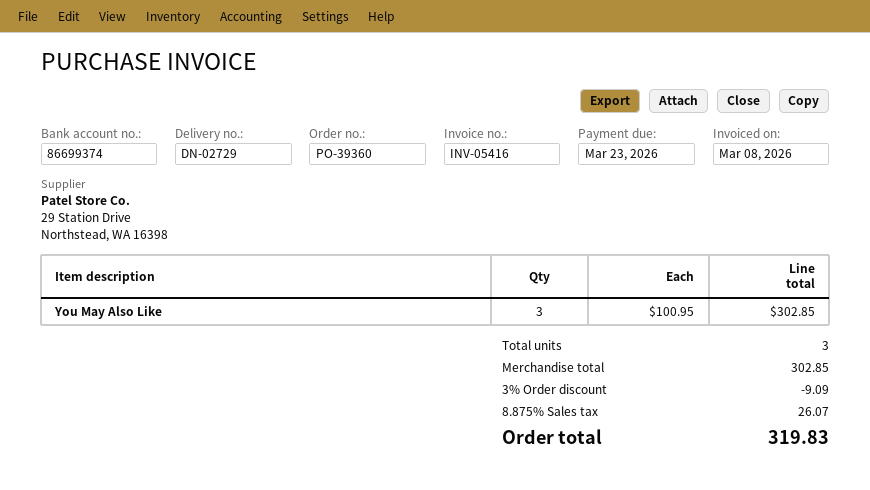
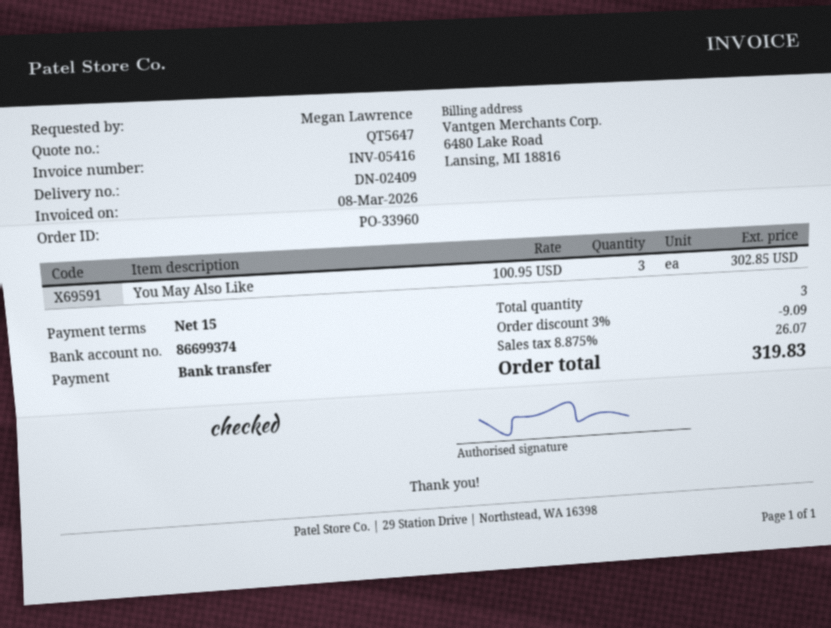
order number: PO-39360 -> PO-33960
delivery note number: DN-02729 -> DN-02409

